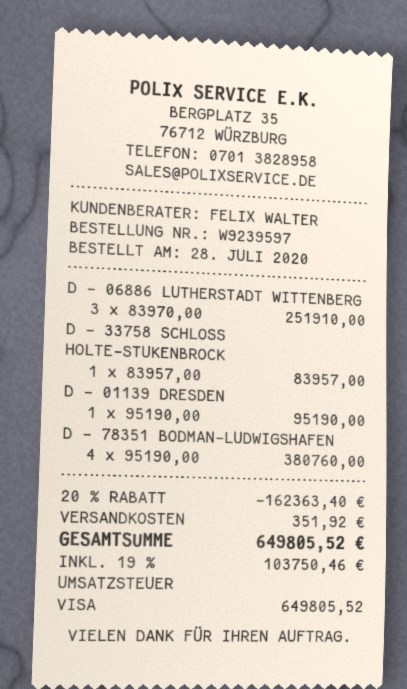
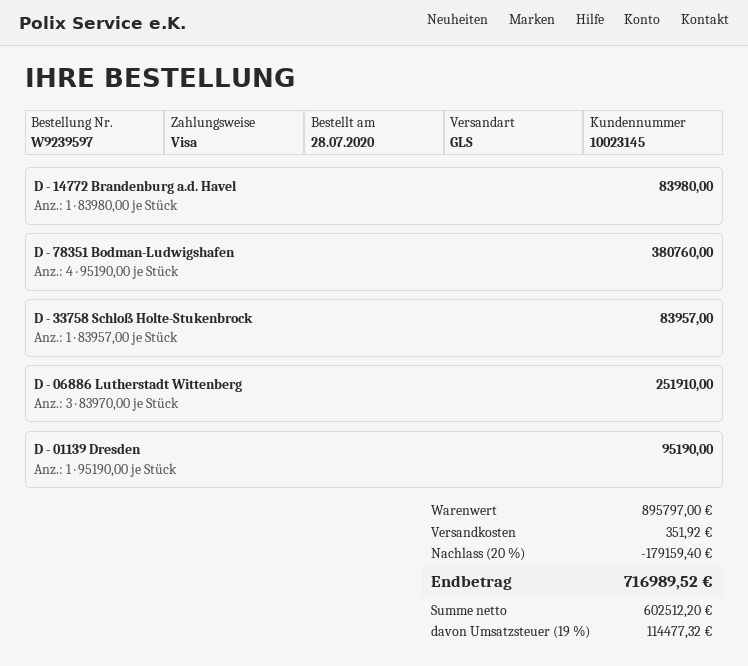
D - 14772 Brandenburg a.d. Havel: none -> 1 x 83980.00 = 83980.00
discount: 20% = 162363.40 -> 20% = 179159.40
tax: 19% = 103750.46 -> 19% = 114477.32
total: 649805.52 -> 716989.52

